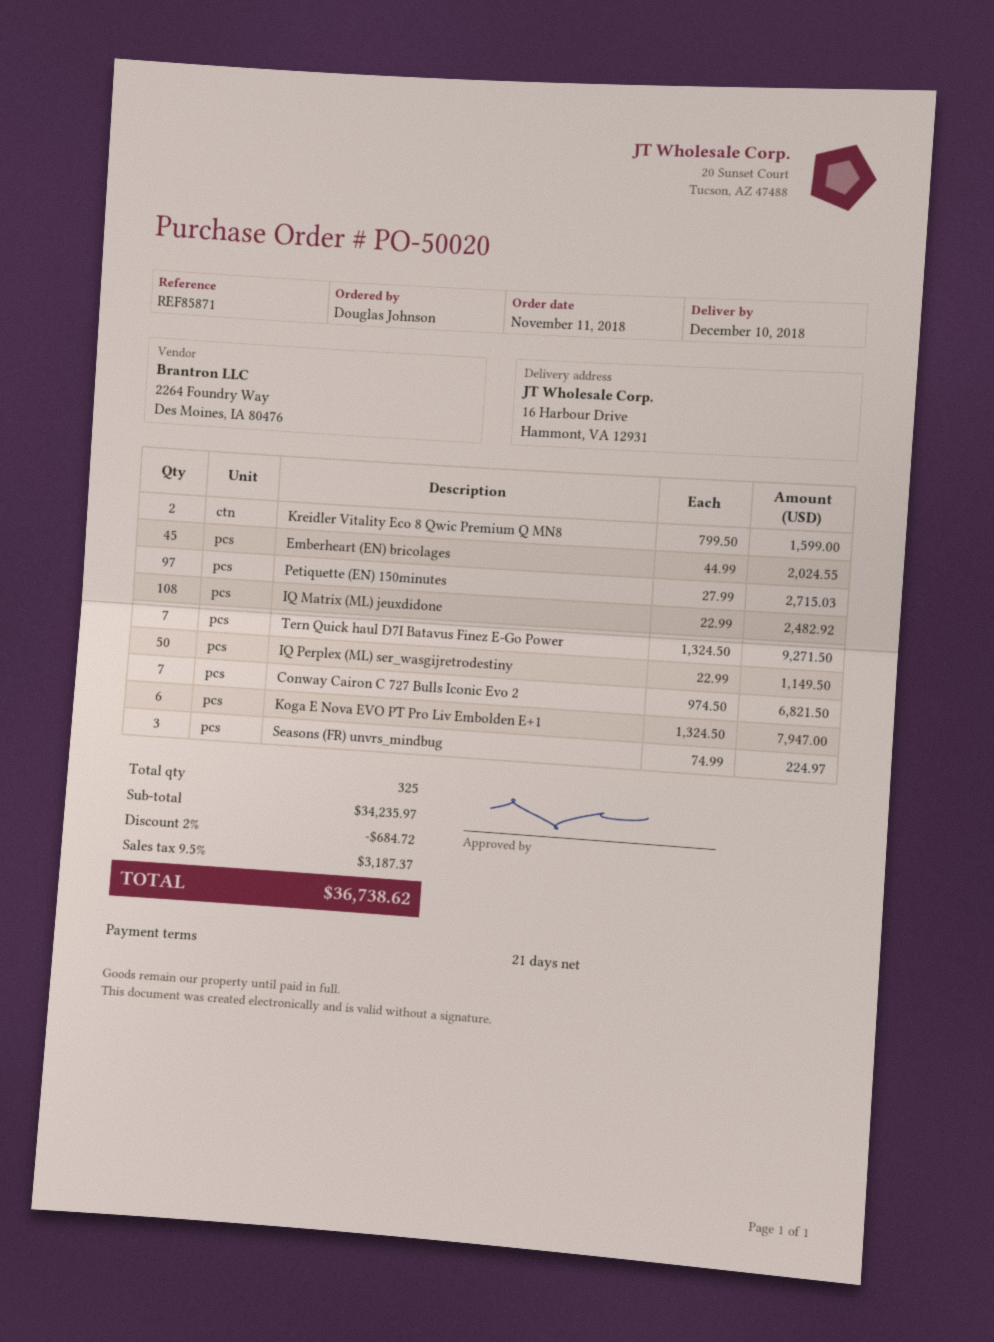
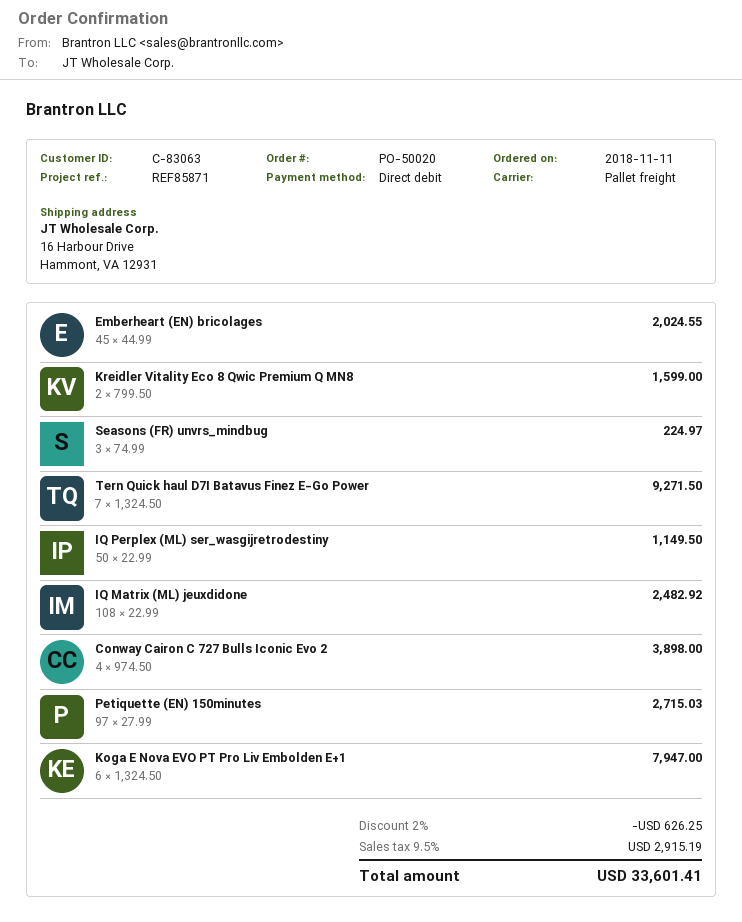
Conway Cairon C 727 Bulls Iconic Evo 2: 7 x 974.50 = 6821.50 -> 4 x 974.50 = 3898.00
discount: 2% = 684.72 -> 2% = 626.25
tax: 9.5% = 3187.37 -> 9.5% = 2915.19
total: 36738.62 -> 33601.41

